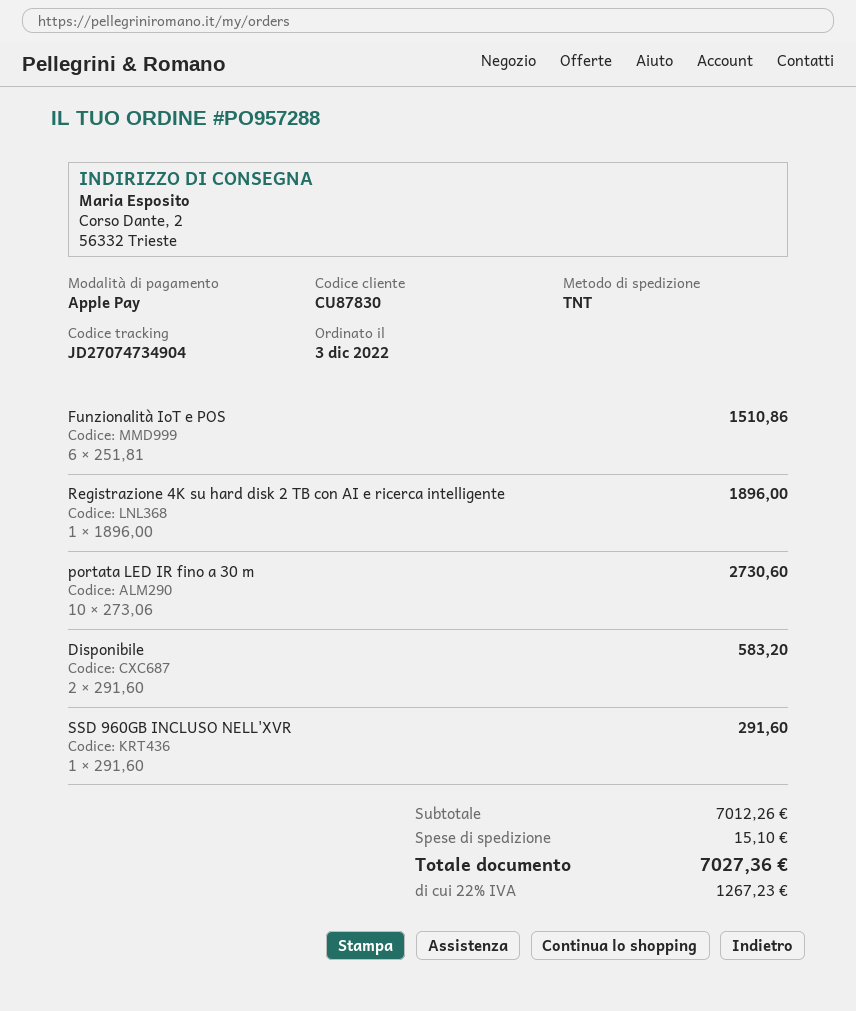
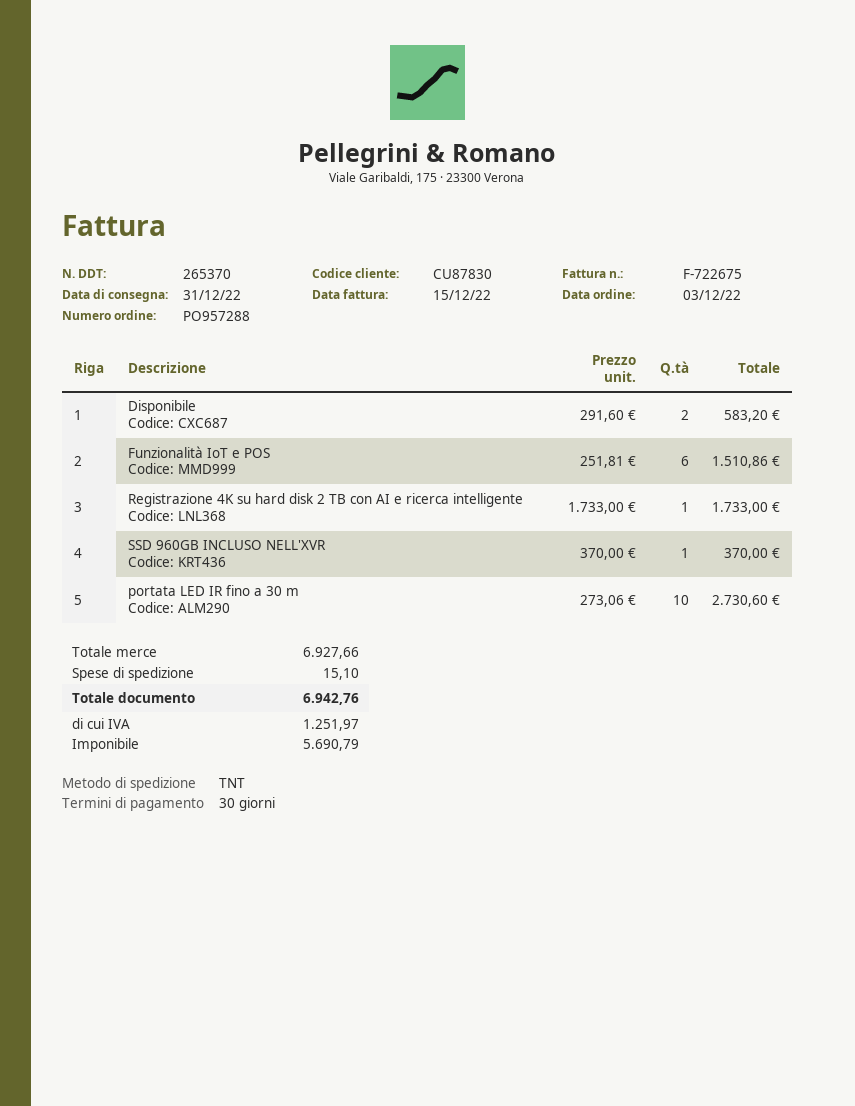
Registrazione 4K su hard disk 2 TB con AI e ricerca intelligente: 1 x 1896.00 = 1896.00 -> 1 x 1733.00 = 1733.00
SSD 960GB INCLUSO NELL'XVR: 1 x 291.60 = 291.60 -> 1 x 370.00 = 370.00
subtotal: 7012.26 -> 6927.66
tax: 1267.23 -> 1251.97
total: 7027.36 -> 6942.76

